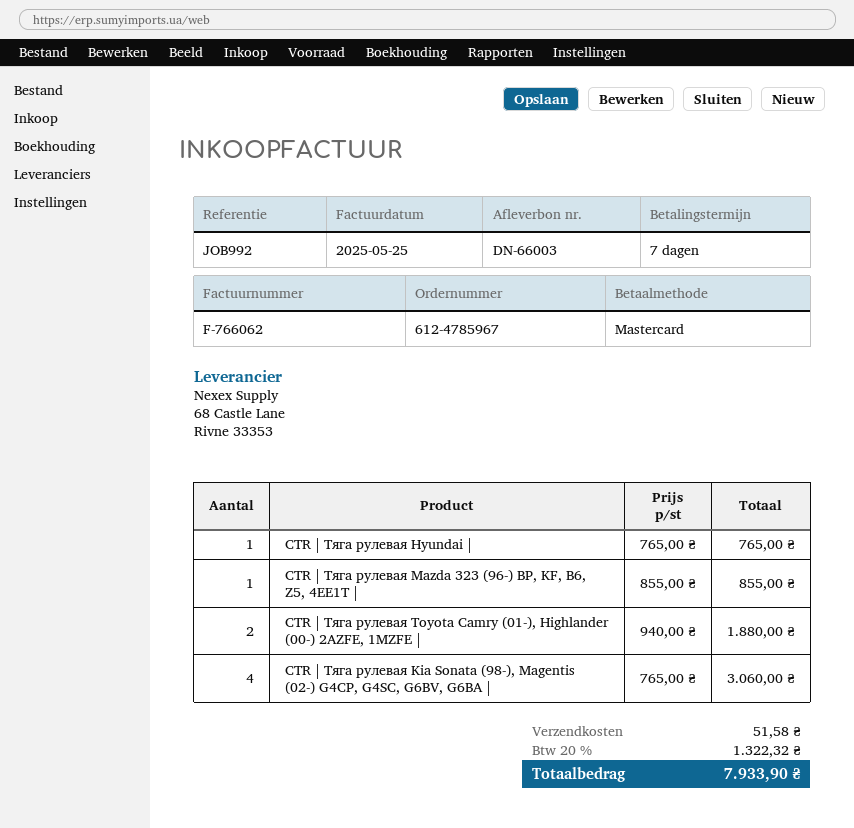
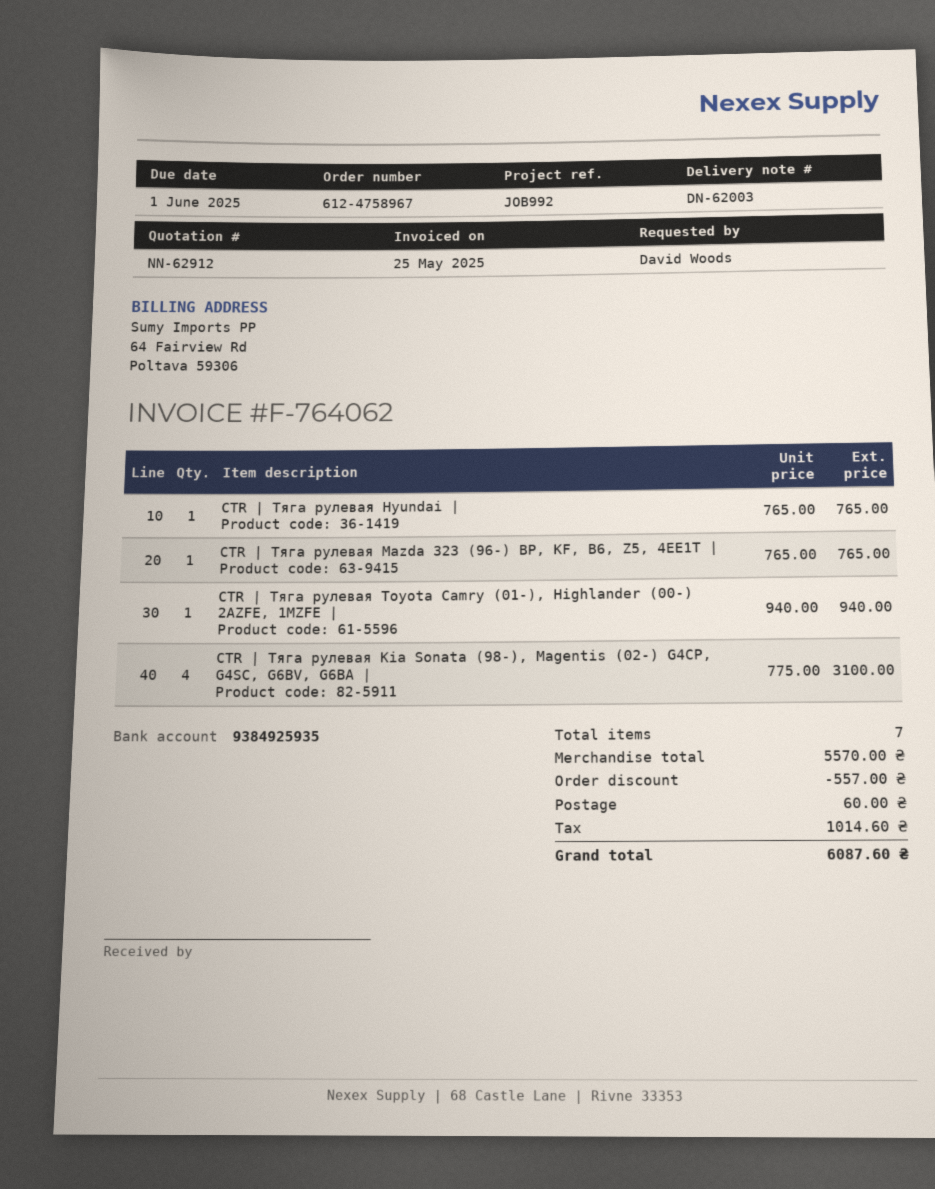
order number: 612-4785967 -> 612-4758967
delivery note number: DN-66003 -> DN-62003
invoice number: F-766062 -> F-764062
CTR | Тяга рулевая Mazda 323 (96-) BP, KF, B6, Z5, 4EE1T |: 1 x 855.00 = 855.00 -> 1 x 765.00 = 765.00
CTR | Тяга рулевая Toyota Camry (01-), Highlander (00-) 2AZFE, 1MZFE |: 2 x 940.00 = 1880.00 -> 1 x 940.00 = 940.00
CTR | Тяга рулевая Kia Sonata (98-), Magentis (02-) G4CP, G4SC, G6BV, G6BA |: 4 x 765.00 = 3060.00 -> 4 x 775.00 = 3100.00
discount: none -> 557.00
shipping: 51.58 -> 60.00
tax: 1322.32 -> 1014.60
total: 7933.90 -> 6087.60

